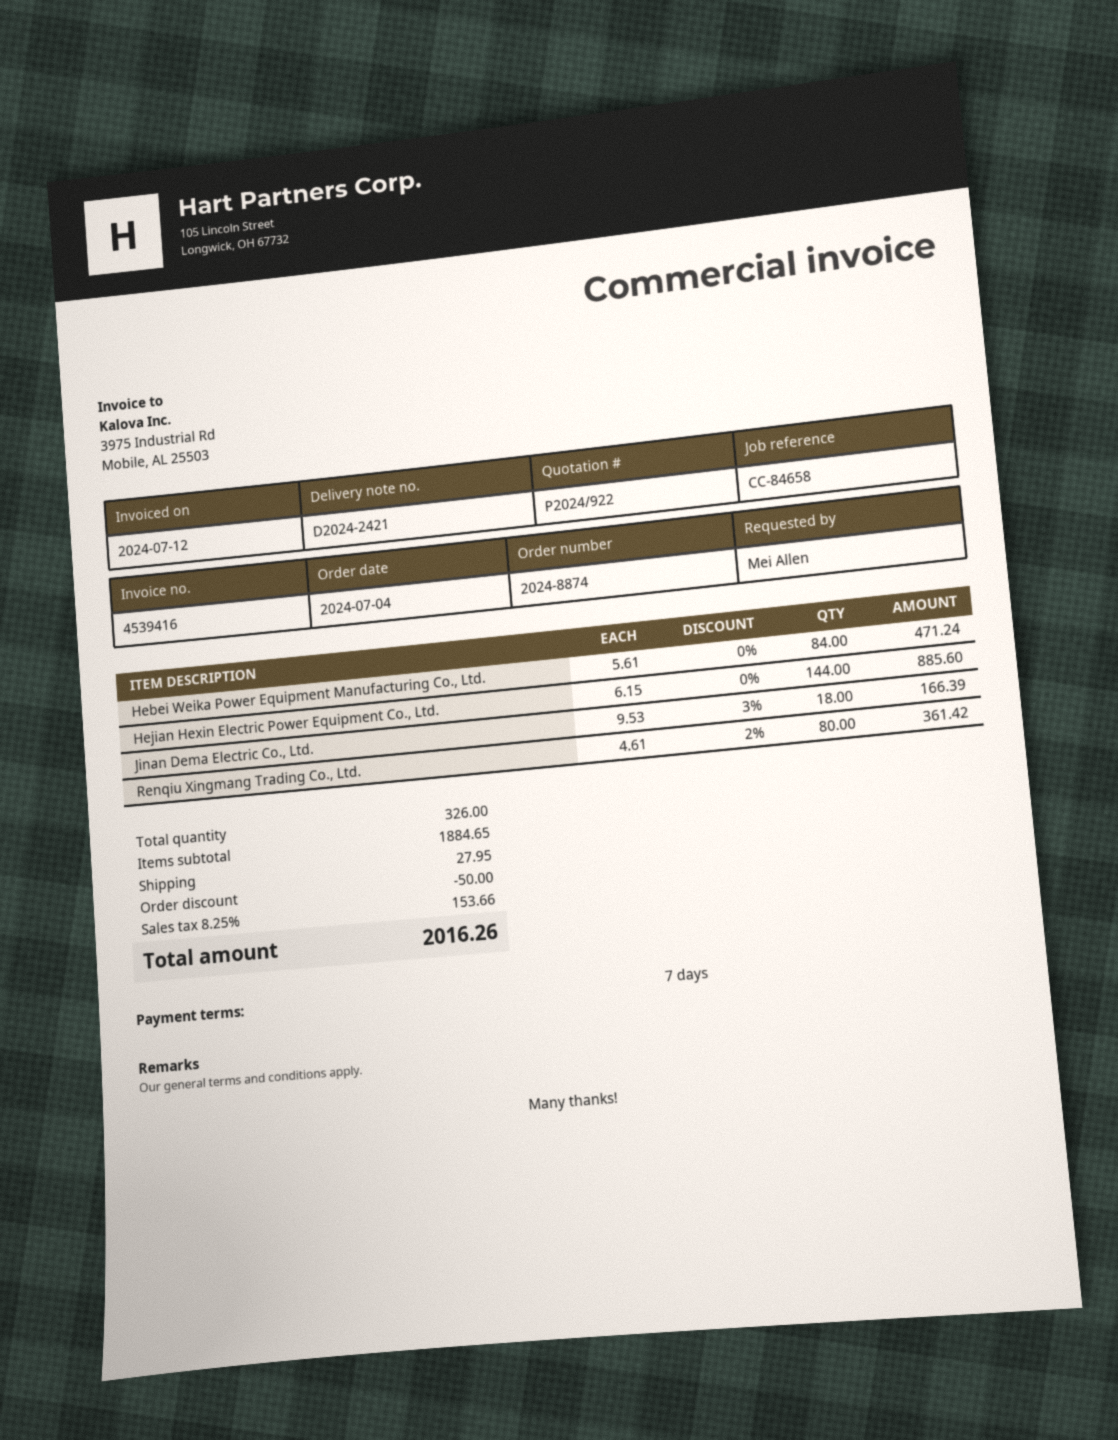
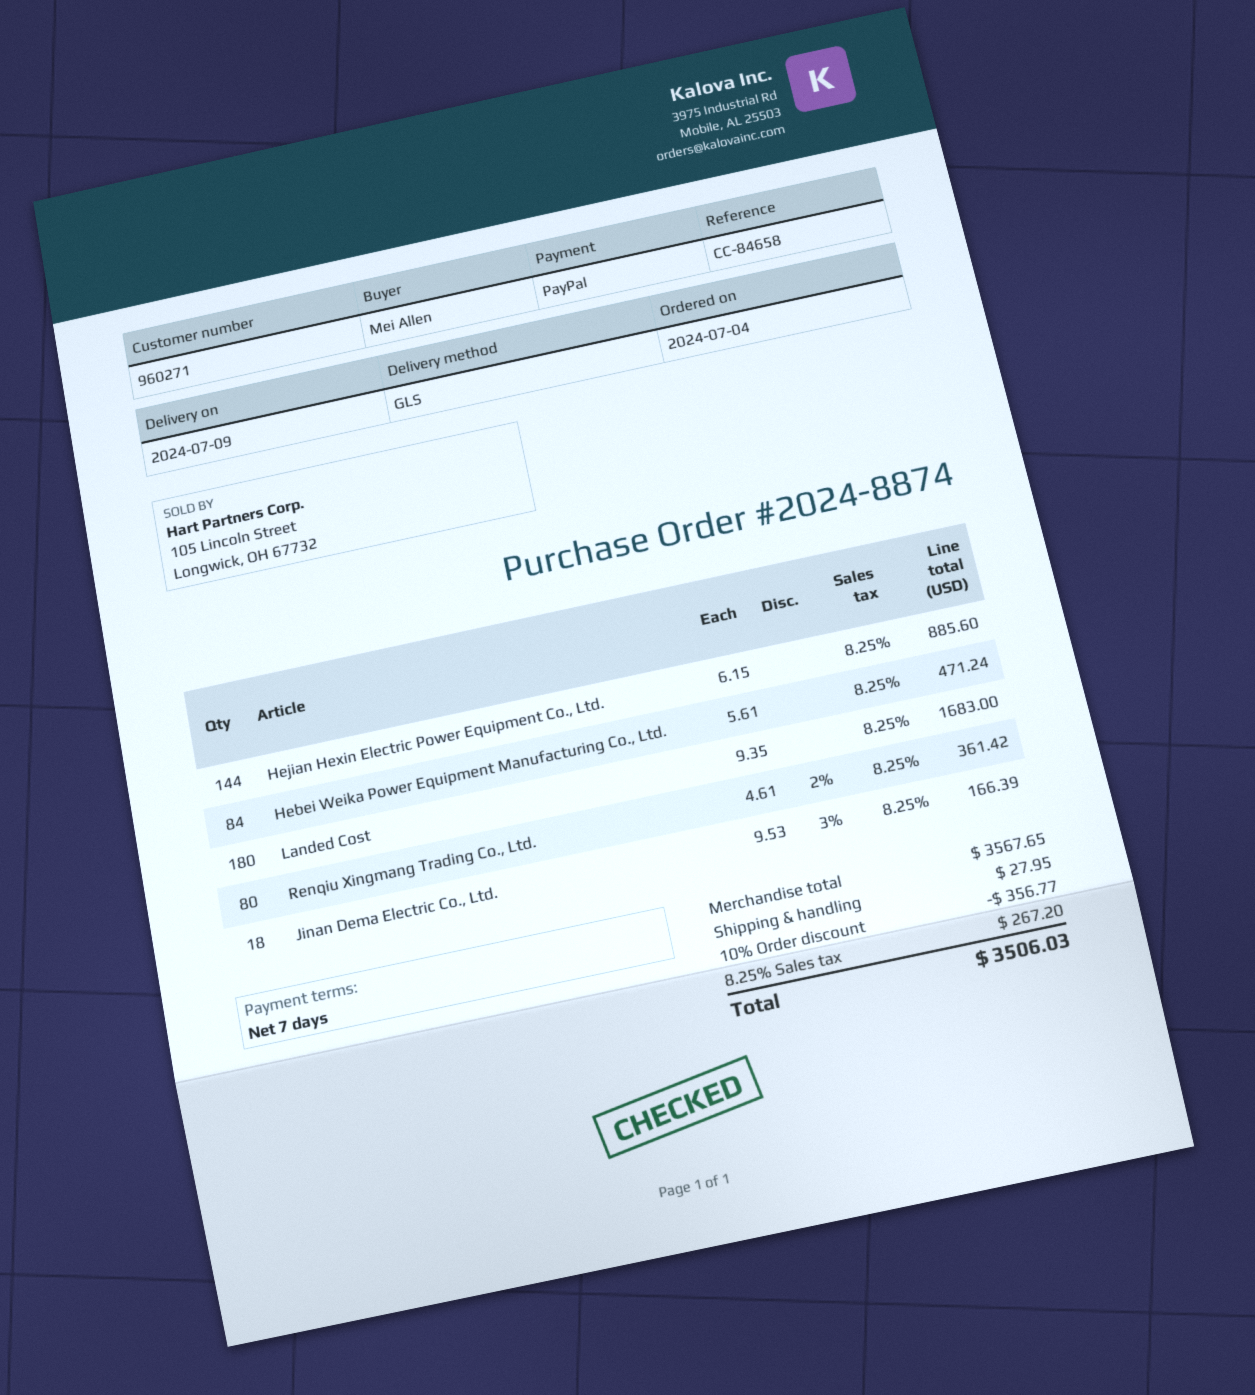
Landed Cost: none -> 180 x 9.35 = 1683.00
subtotal: 1884.65 -> 3567.65
discount: 50.00 -> 356.77
tax: 8.25% = 153.66 -> 8.25% = 267.20
total: 2016.26 -> 3506.03

